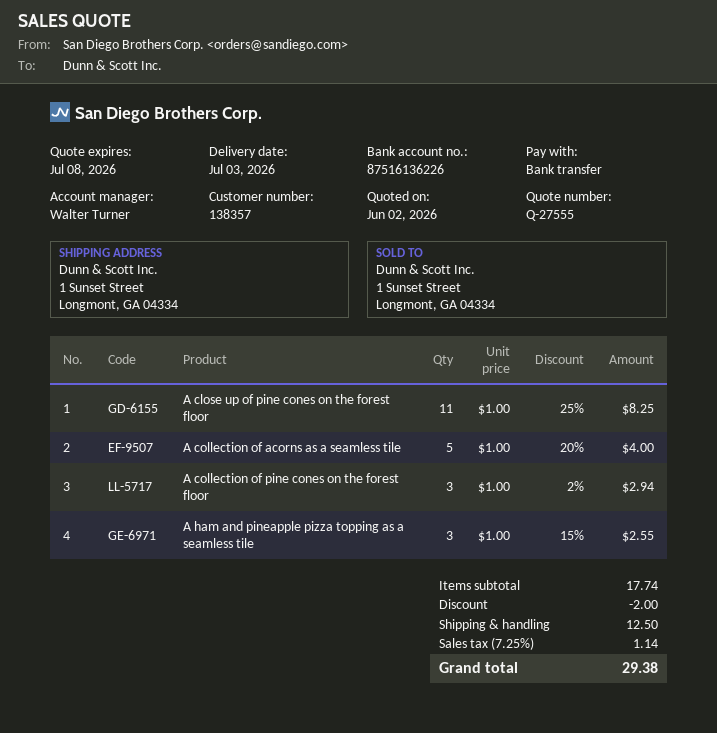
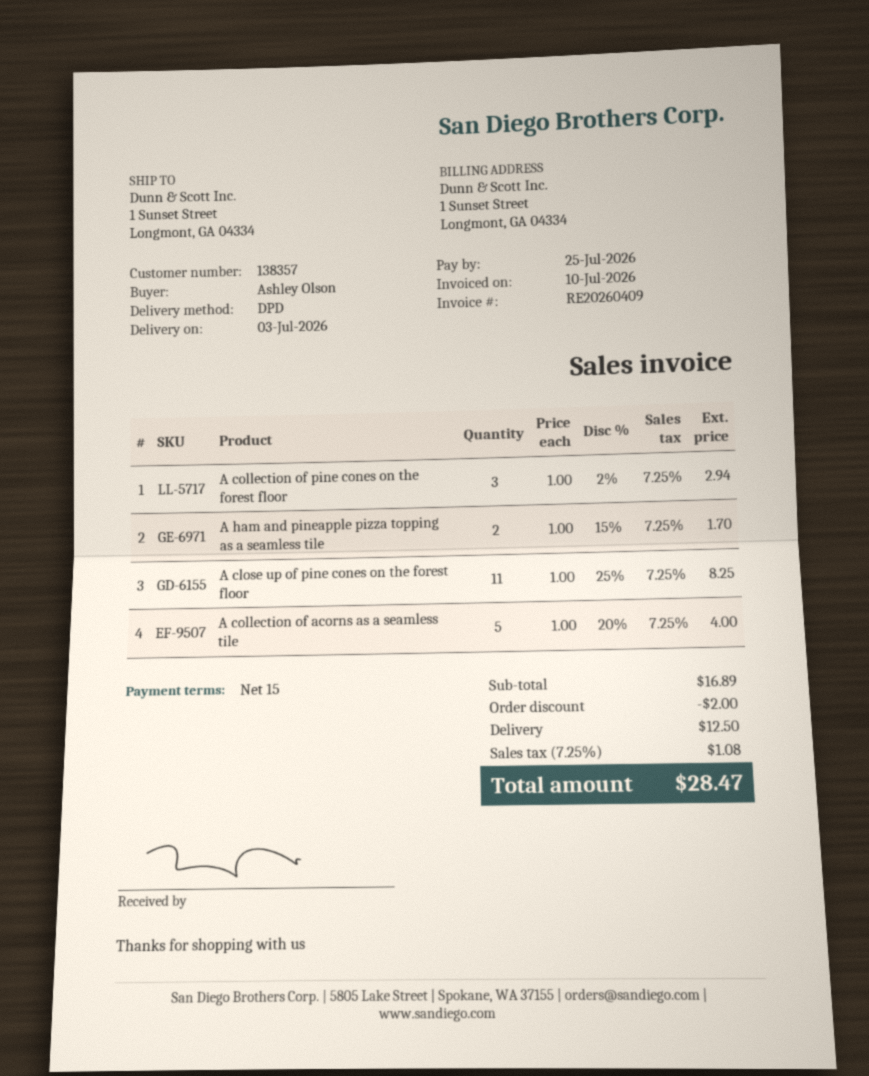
A ham and pineapple pizza topping as a seamless tile: 3 x 1.00 - 15% = 2.55 -> 2 x 1.00 - 15% = 1.70
subtotal: 17.74 -> 16.89
tax: 7.25% = 1.14 -> 7.25% = 1.08
total: 29.38 -> 28.47

